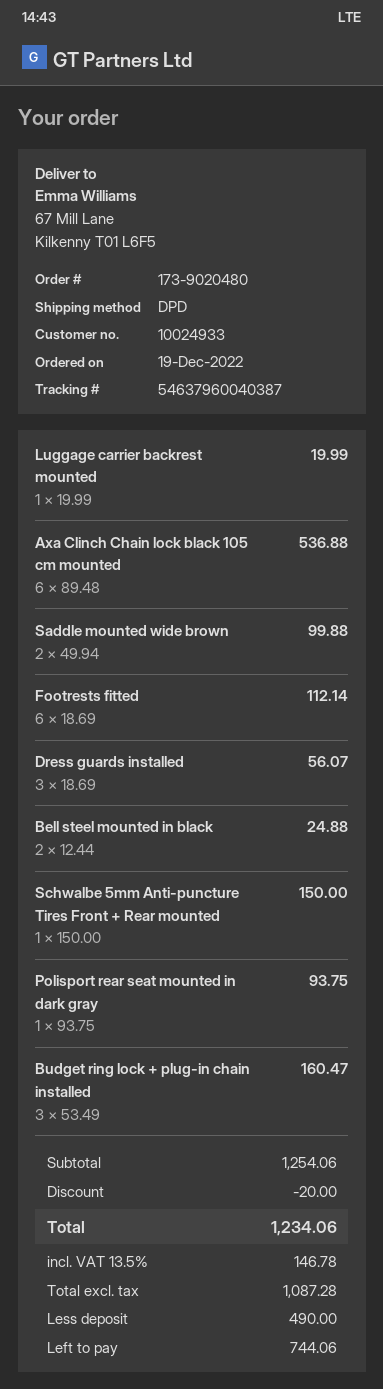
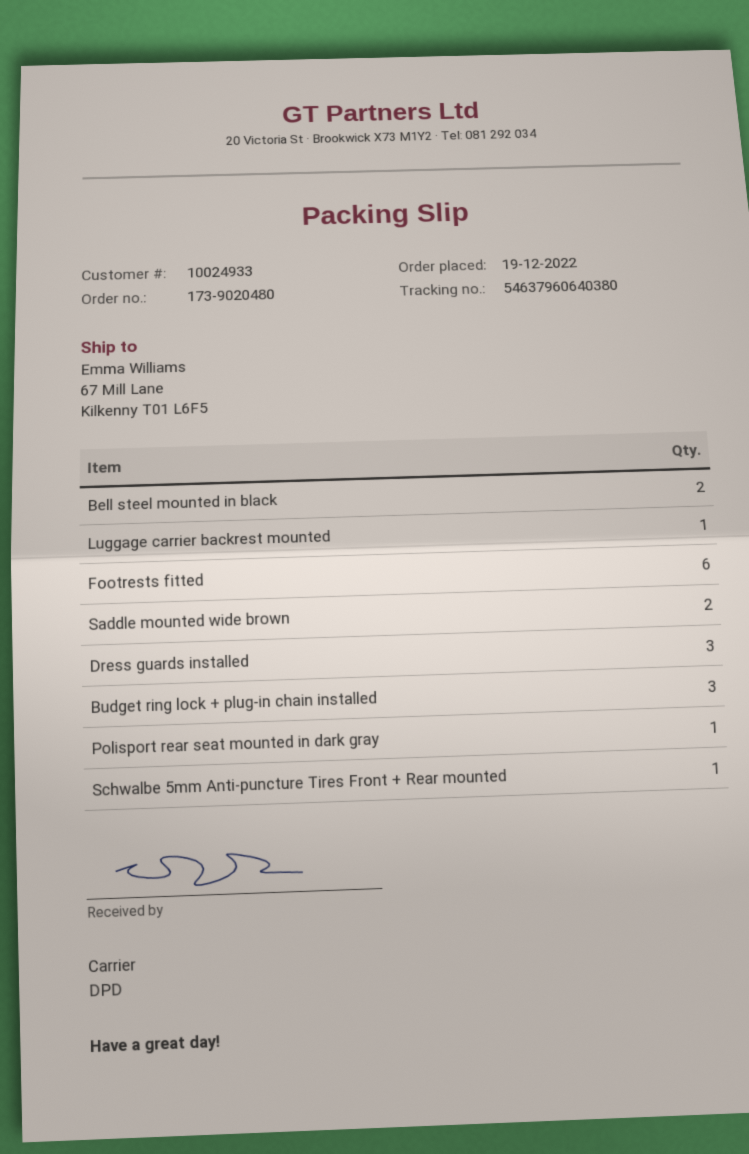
tracking number: 54637960040387 -> 54637960640380
Axa Clinch Chain lock black 105 cm mounted: 6 -> none

